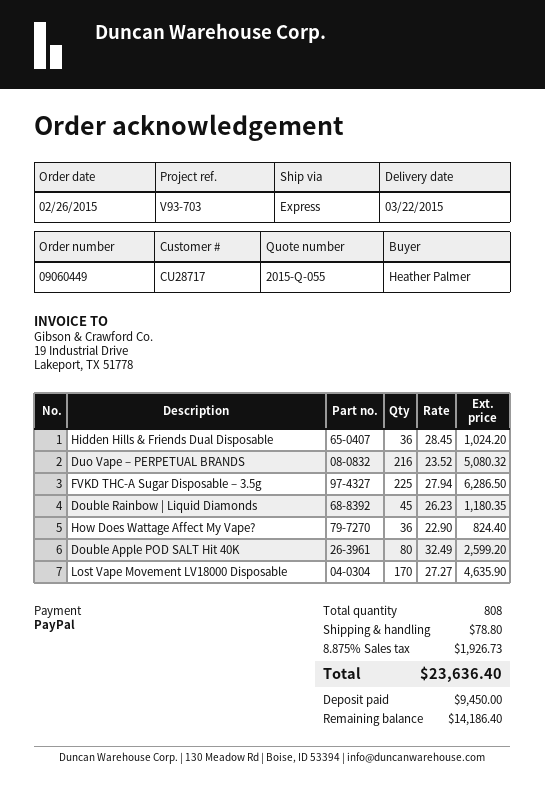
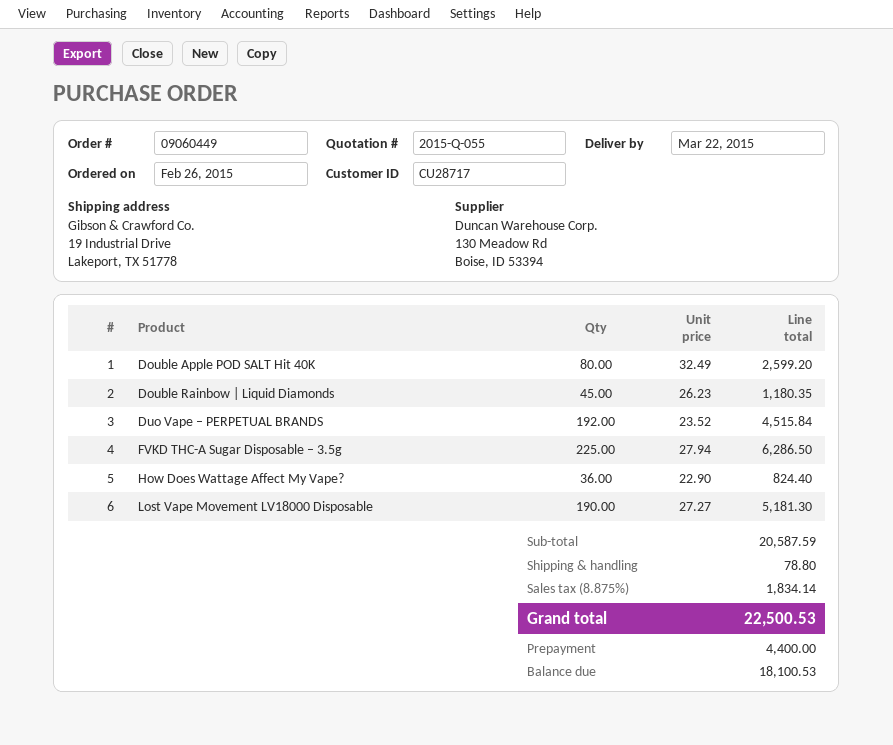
Hidden Hills & Friends Dual Disposable: 36 x 28.45 = 1024.20 -> none
Duo Vape – PERPETUAL BRANDS: 216 x 23.52 = 5080.32 -> 192 x 23.52 = 4515.84
Lost Vape Movement LV18000 Disposable: 170 x 27.27 = 4635.90 -> 190 x 27.27 = 5181.30
tax: 8.875% = 1926.73 -> 8.875% = 1834.14
total: 23636.40 -> 22500.53
deposit: 9450.00 -> 4400.00
balance: 14186.40 -> 18100.53

